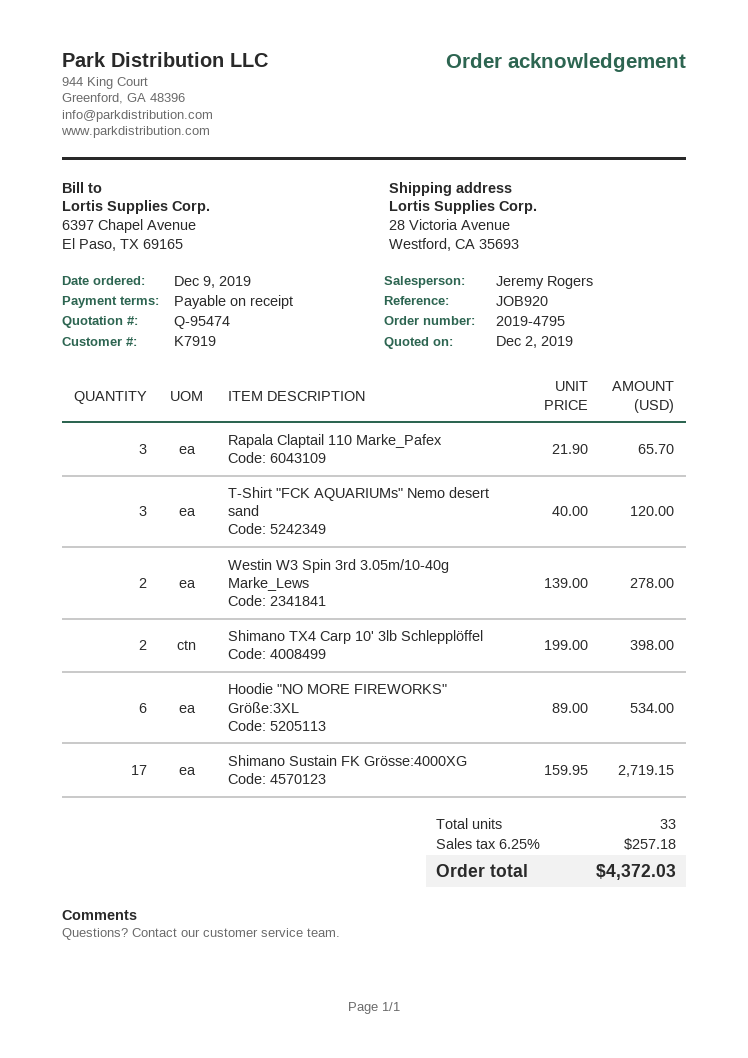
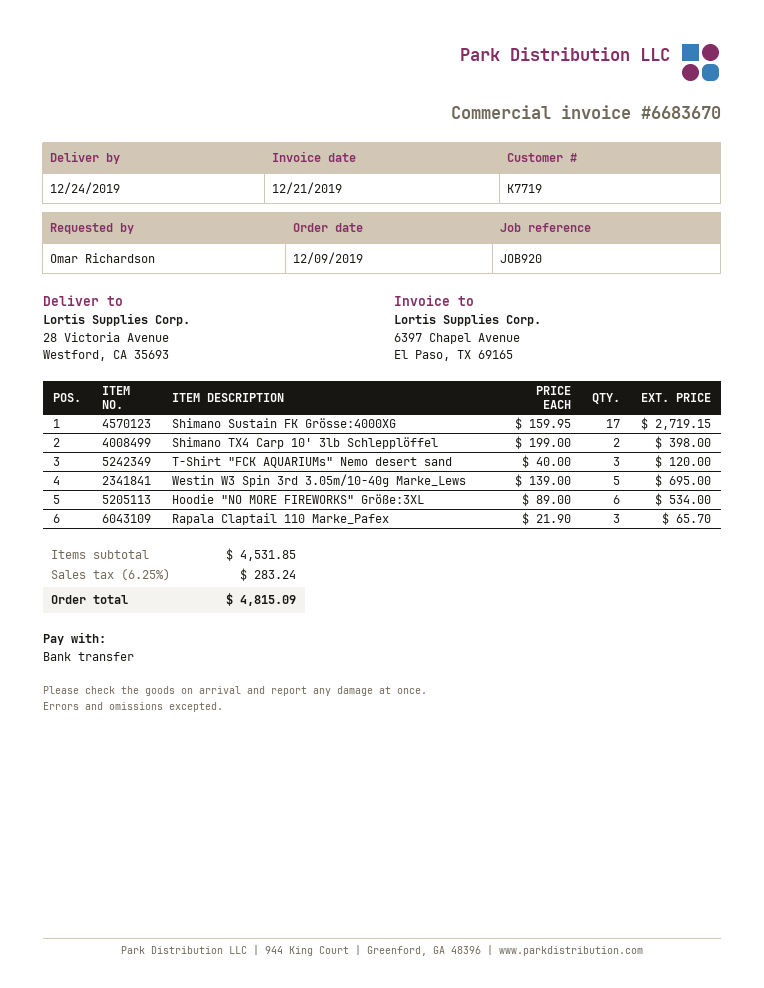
customer number: K7919 -> K7719
Westin W3 Spin 3rd 3.05m/10-40g Marke_Lews: 2 x 139.00 = 278.00 -> 5 x 139.00 = 695.00
tax: 6.25% = 257.18 -> 6.25% = 283.24
total: 4372.03 -> 4815.09

